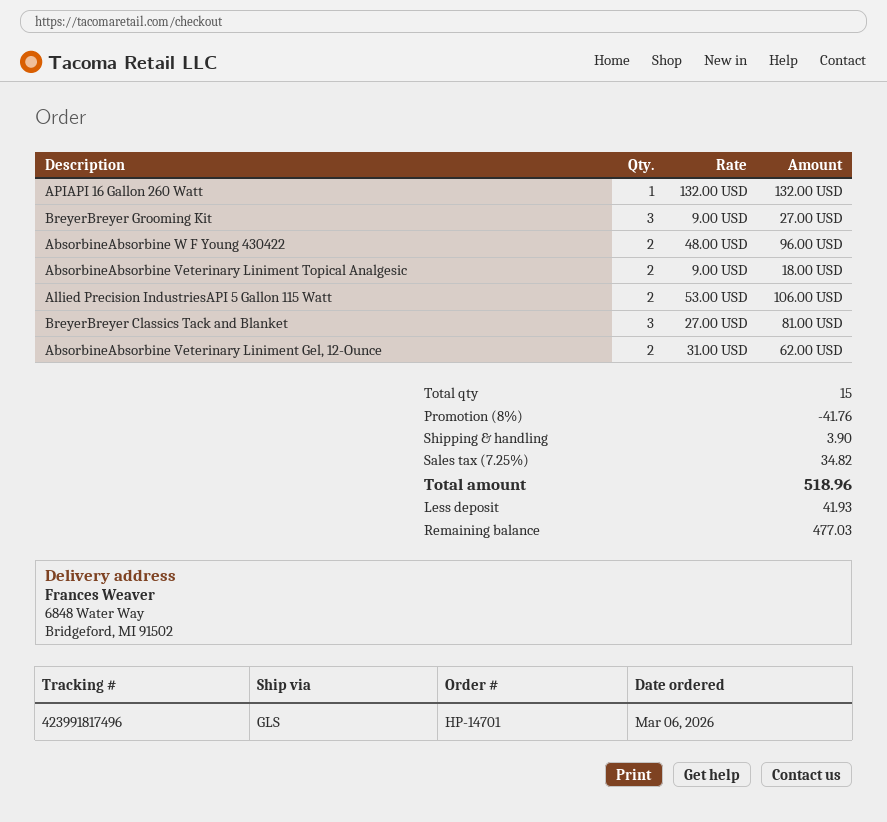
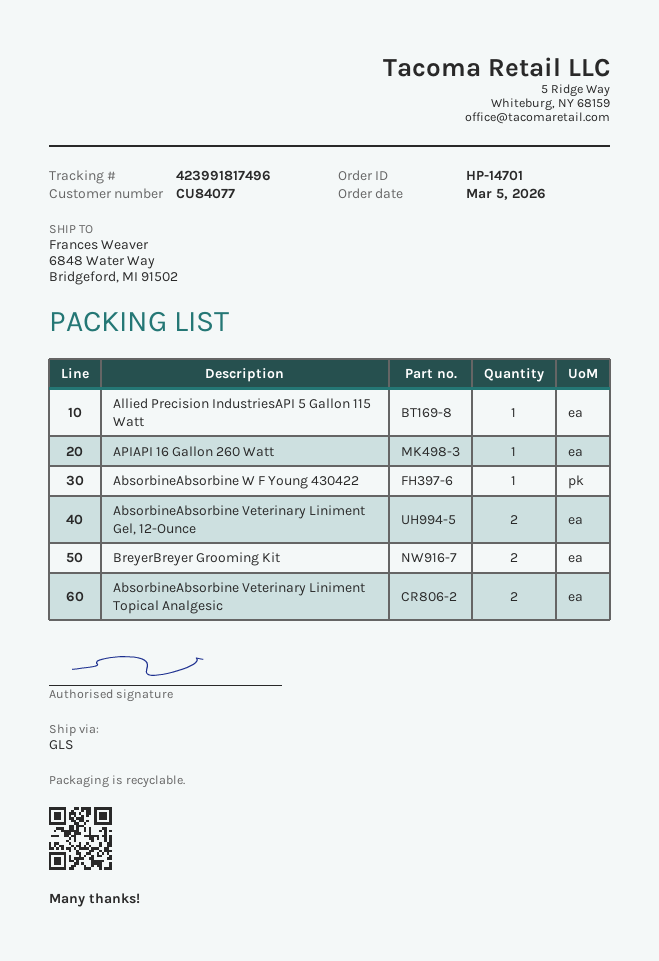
order date: 2026-03-06 -> 2026-03-05
BreyerBreyer Grooming Kit: 3 -> 2
AbsorbineAbsorbine W F Young 430422: 2 -> 1
Allied Precision IndustriesAPI 5 Gallon 115 Watt: 2 -> 1
BreyerBreyer Classics Tack and Blanket: 3 -> none

